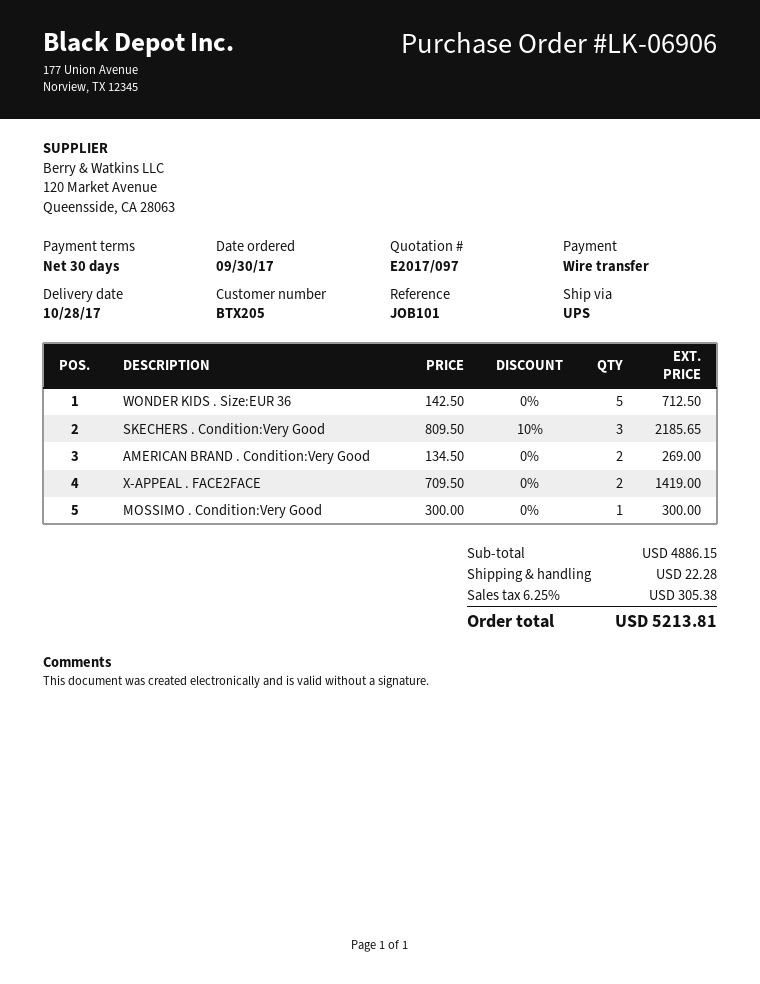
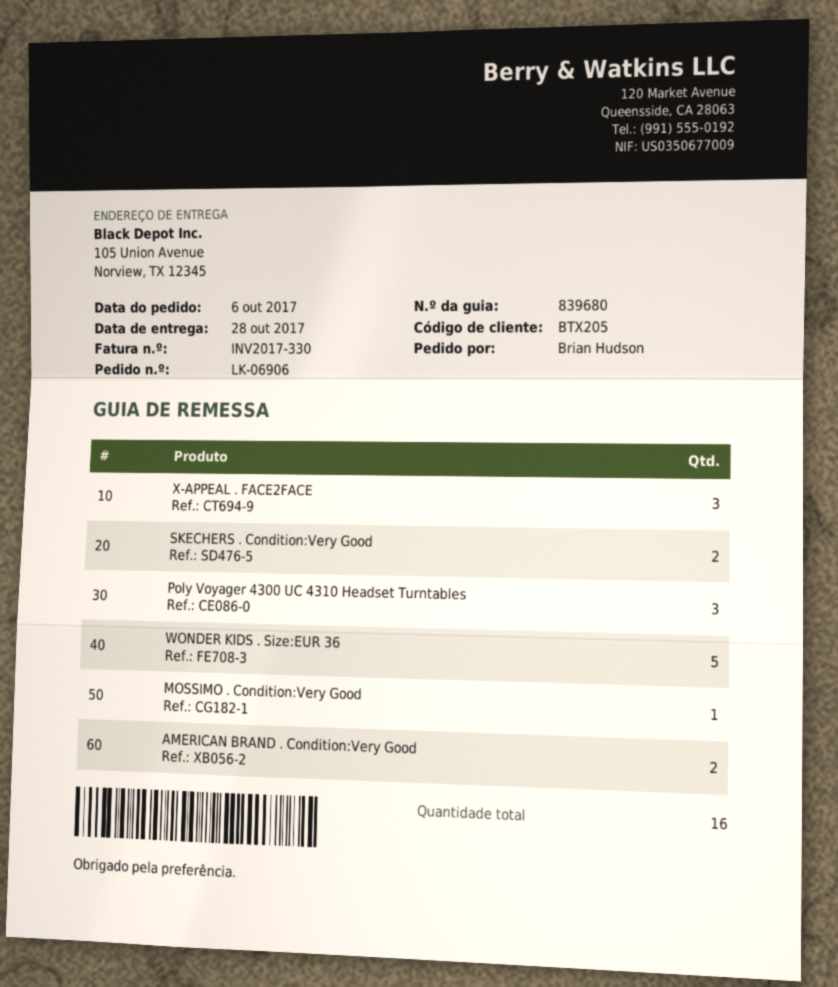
order date: 2017-09-30 -> 2017-10-06
SKECHERS . Condition:Very Good: 3 -> 2
X-APPEAL . FACE2FACE: 2 -> 3
Poly Voyager 4300 UC 4310 Headset Turntables: none -> 3

